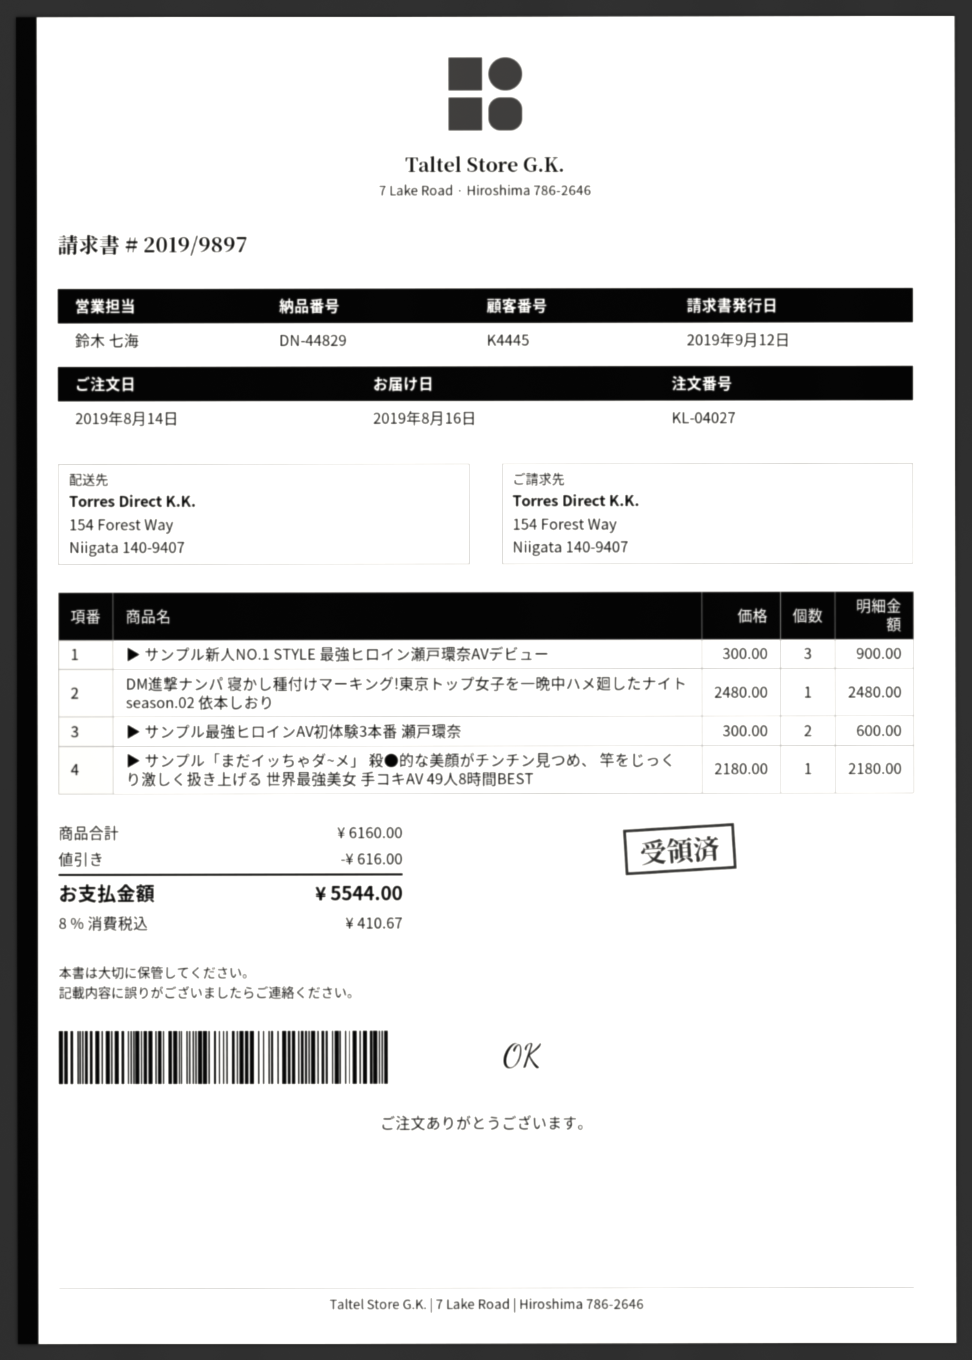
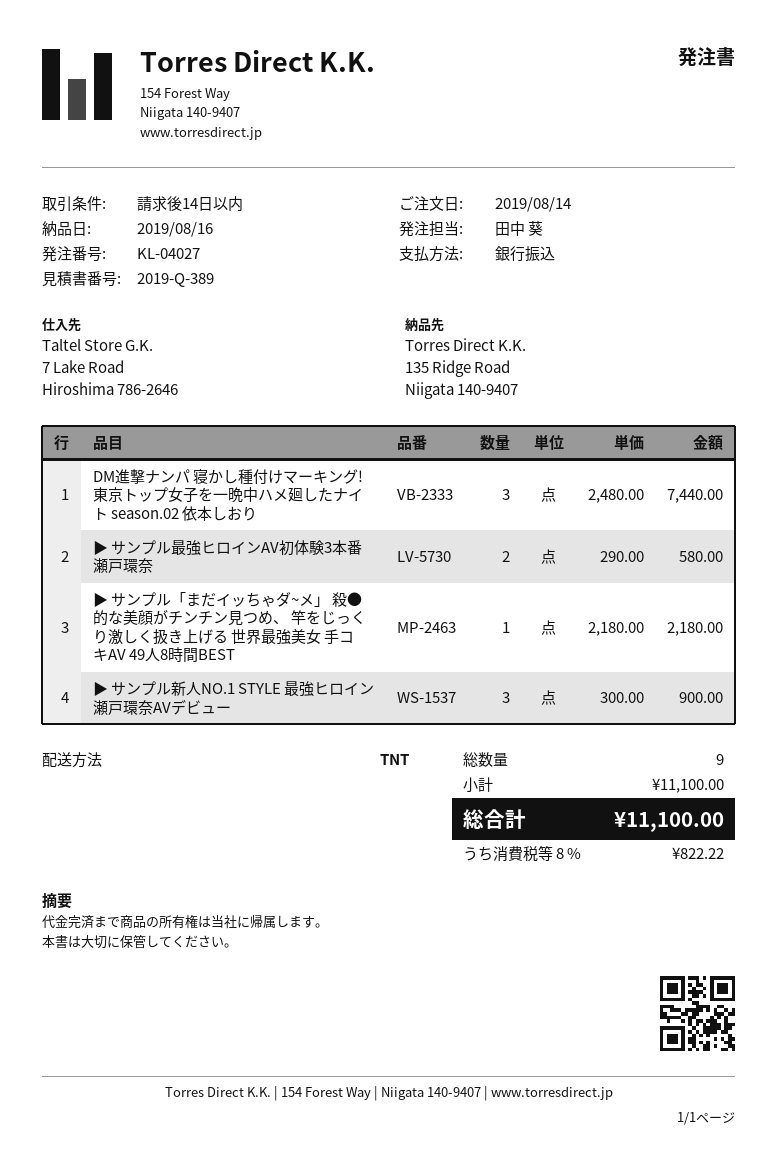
ship to: 154 Forest Way, Niigata 140-9407 -> 135 Ridge Road, Niigata 140-9407
DM進撃ナンパ 寝かし種付けマーキング!東京トップ女子を一晩中ハメ廻したナイト season.02 依本しおり: 1 x 2480.00 = 2480.00 -> 3 x 2480.00 = 7440.00
▶ サンプル最強ヒロインAV初体験3本番 瀬戸環奈: 2 x 300.00 = 600.00 -> 2 x 290.00 = 580.00
subtotal: 6160.00 -> 11100.00
discount: 616.00 -> none
tax: 8% = 410.67 -> 8% = 822.22
total: 5544.00 -> 11100.00

